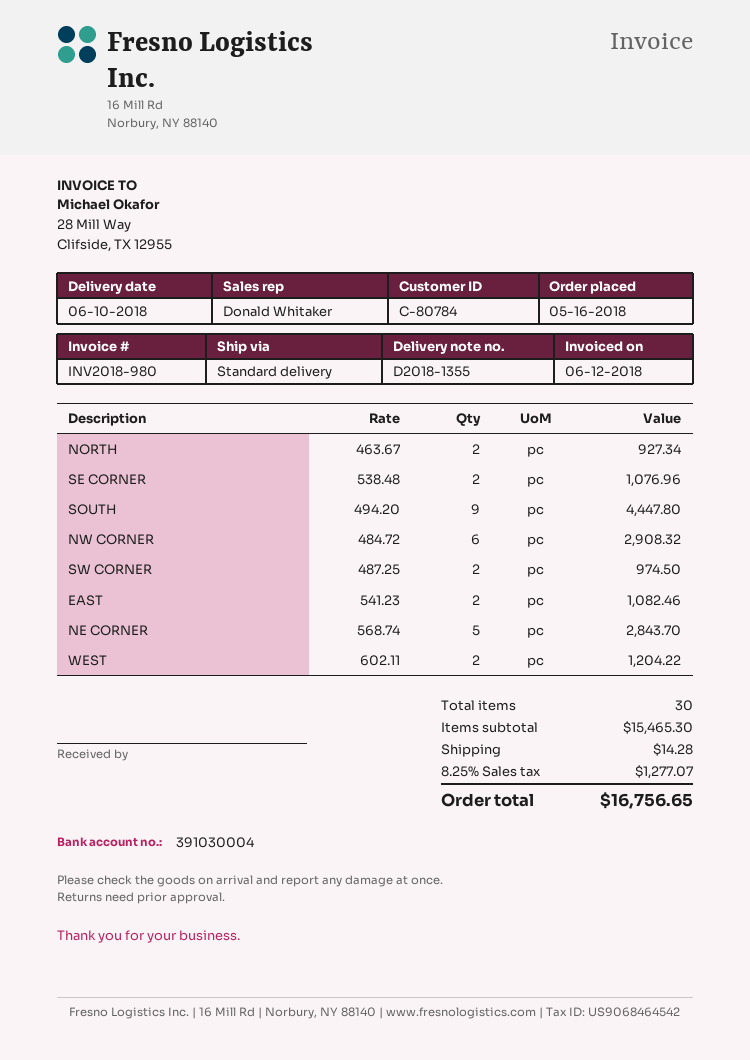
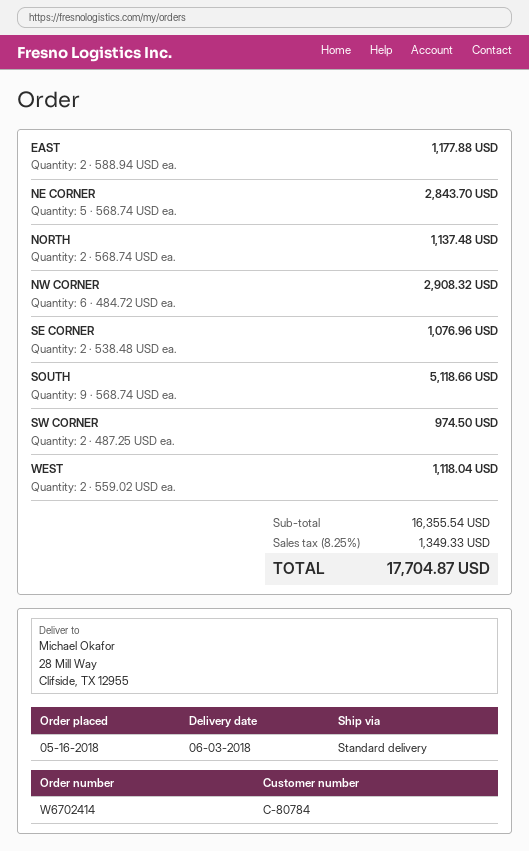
delivery date: 2018-06-10 -> 2018-06-03
NORTH: 2 x 463.67 = 927.34 -> 2 x 568.74 = 1137.48
SOUTH: 9 x 494.20 = 4447.80 -> 9 x 568.74 = 5118.66
EAST: 2 x 541.23 = 1082.46 -> 2 x 588.94 = 1177.88
WEST: 2 x 602.11 = 1204.22 -> 2 x 559.02 = 1118.04
subtotal: 15465.30 -> 16355.54
shipping: 14.28 -> none
tax: 8.25% = 1277.07 -> 8.25% = 1349.33
total: 16756.65 -> 17704.87

